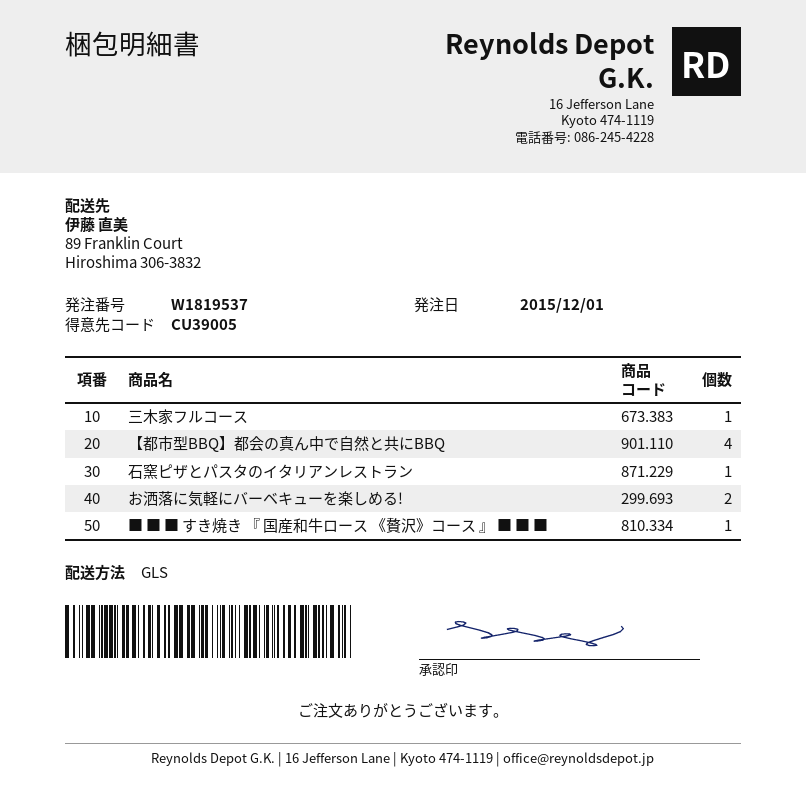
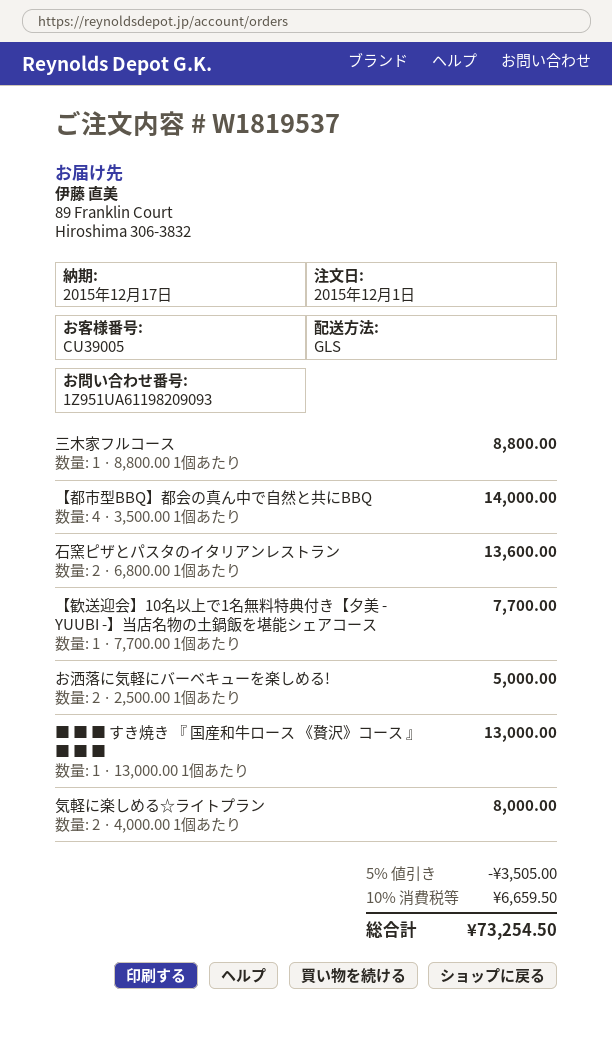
石窯ピザとパスタのイタリアンレストラン: 1 -> 2
【歓送迎会】10名以上で1名無料特典付き【夕美 - YUUBI -】当店名物の土鍋飯を堪能シェアコース: none -> 1
気軽に楽しめる☆ライトプラン: none -> 2

